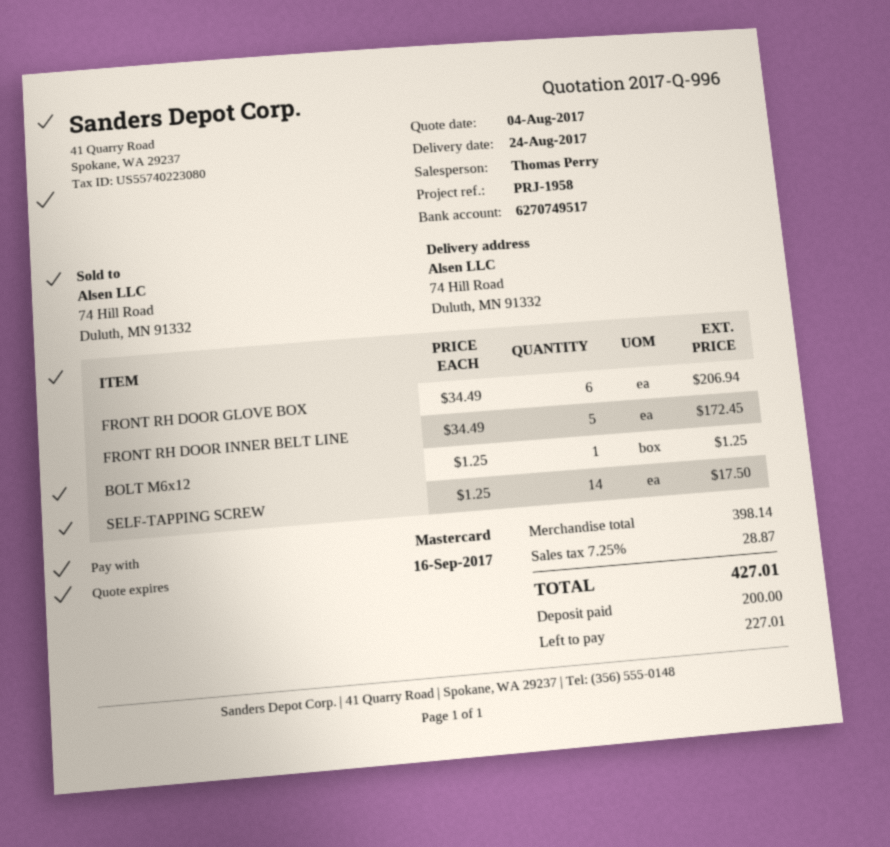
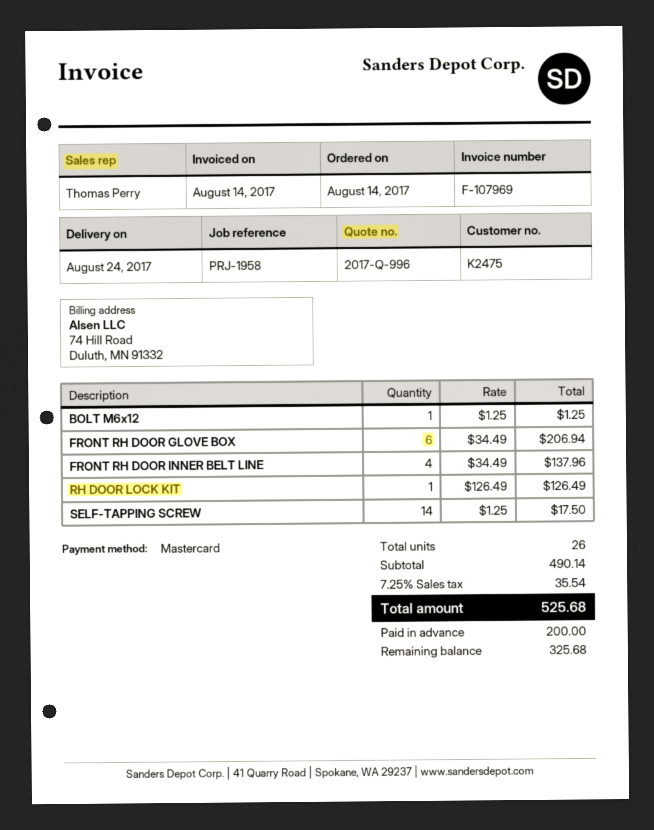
FRONT RH DOOR INNER BELT LINE: 5 x 34.49 = 172.45 -> 4 x 34.49 = 137.96
RH DOOR LOCK KIT: none -> 1 x 126.49 = 126.49
subtotal: 398.14 -> 490.14
tax: 7.25% = 28.87 -> 7.25% = 35.54
total: 427.01 -> 525.68
balance: 227.01 -> 325.68

